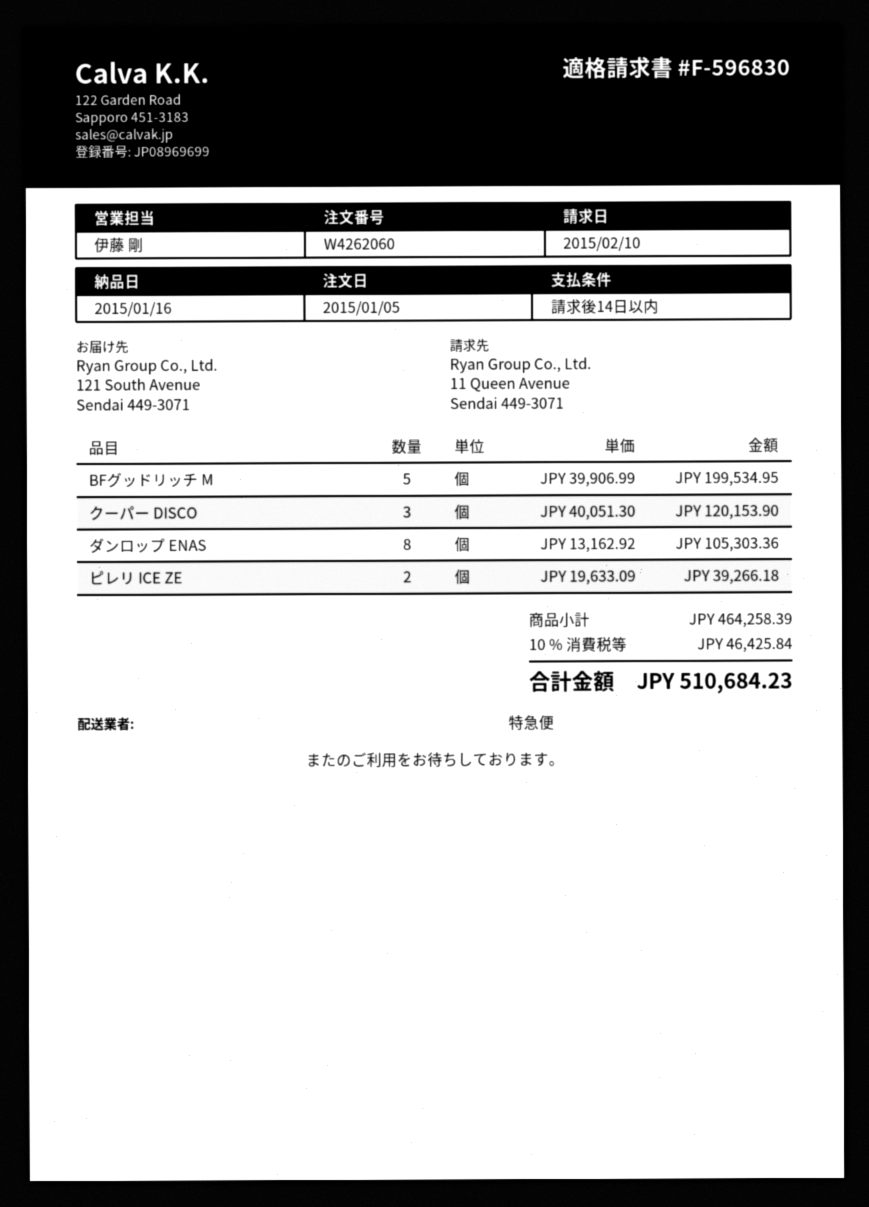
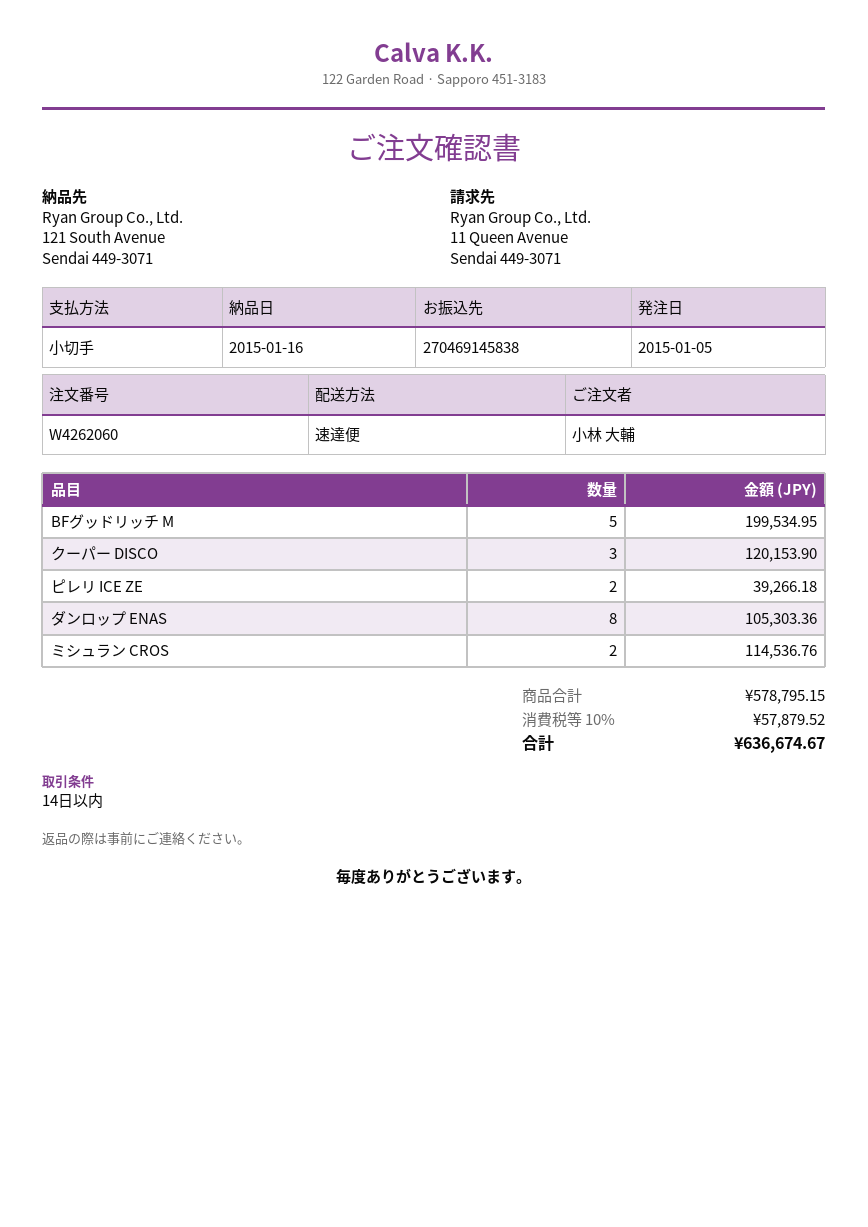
ミシュラン CROS: none -> 2 for 114536.76
subtotal: 464258.39 -> 578795.15
tax: 10% = 46425.84 -> 10% = 57879.52
total: 510684.23 -> 636674.67

